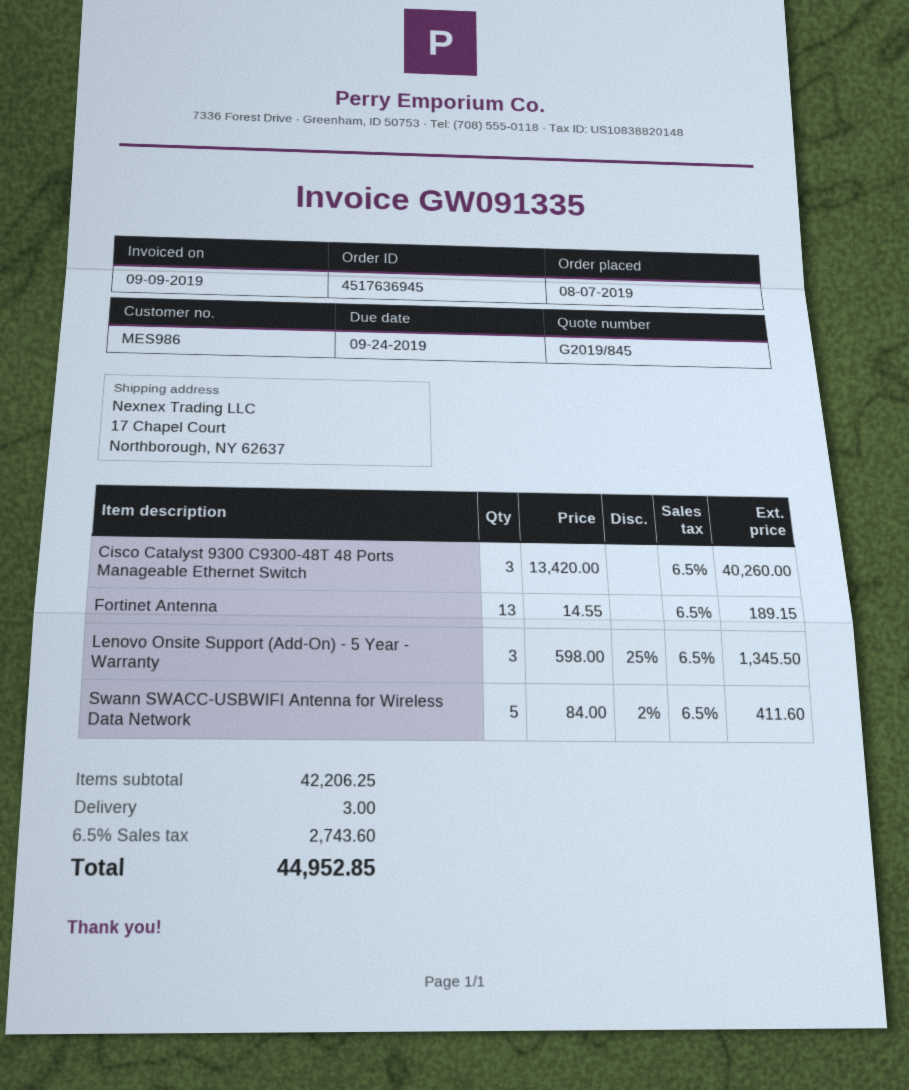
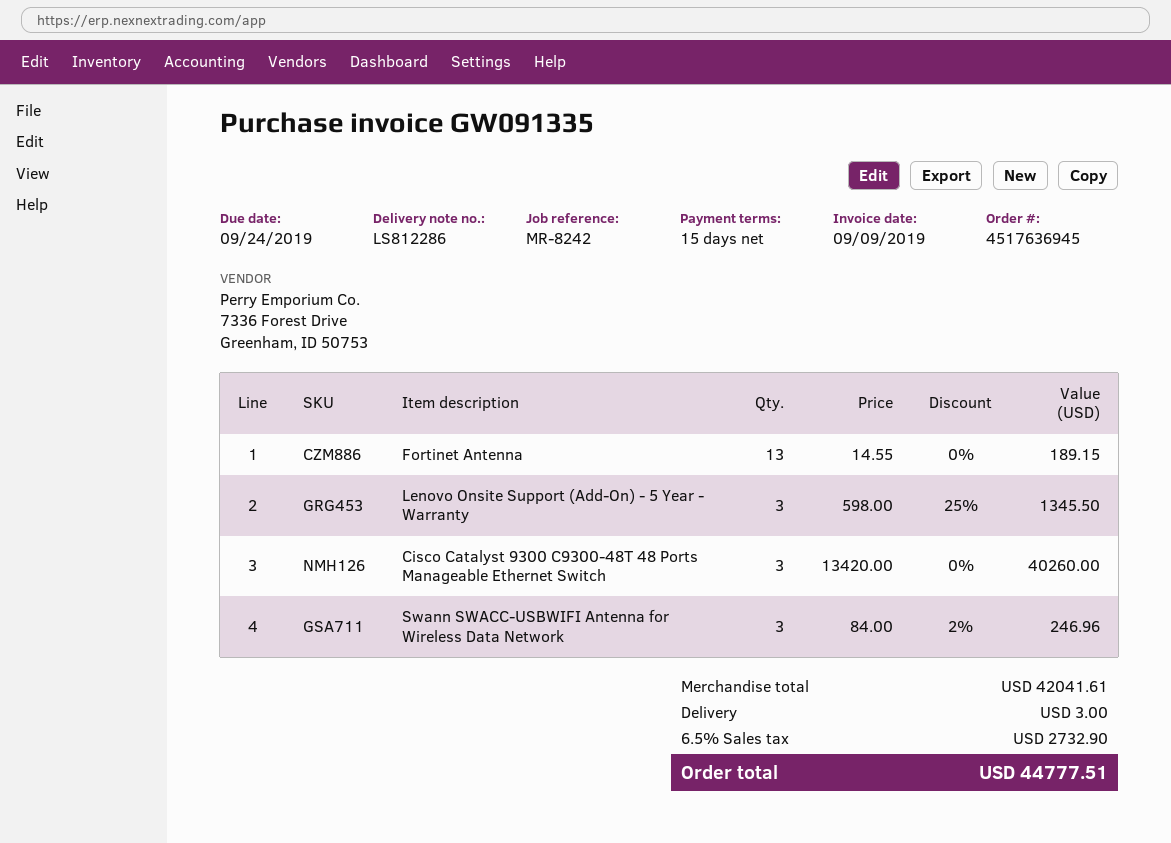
Swann SWACC-USBWIFI Antenna for Wireless Data Network: 5 x 84.00 - 2% = 411.60 -> 3 x 84.00 - 2% = 246.96
subtotal: 42206.25 -> 42041.61
tax: 6.5% = 2743.60 -> 6.5% = 2732.90
total: 44952.85 -> 44777.51

